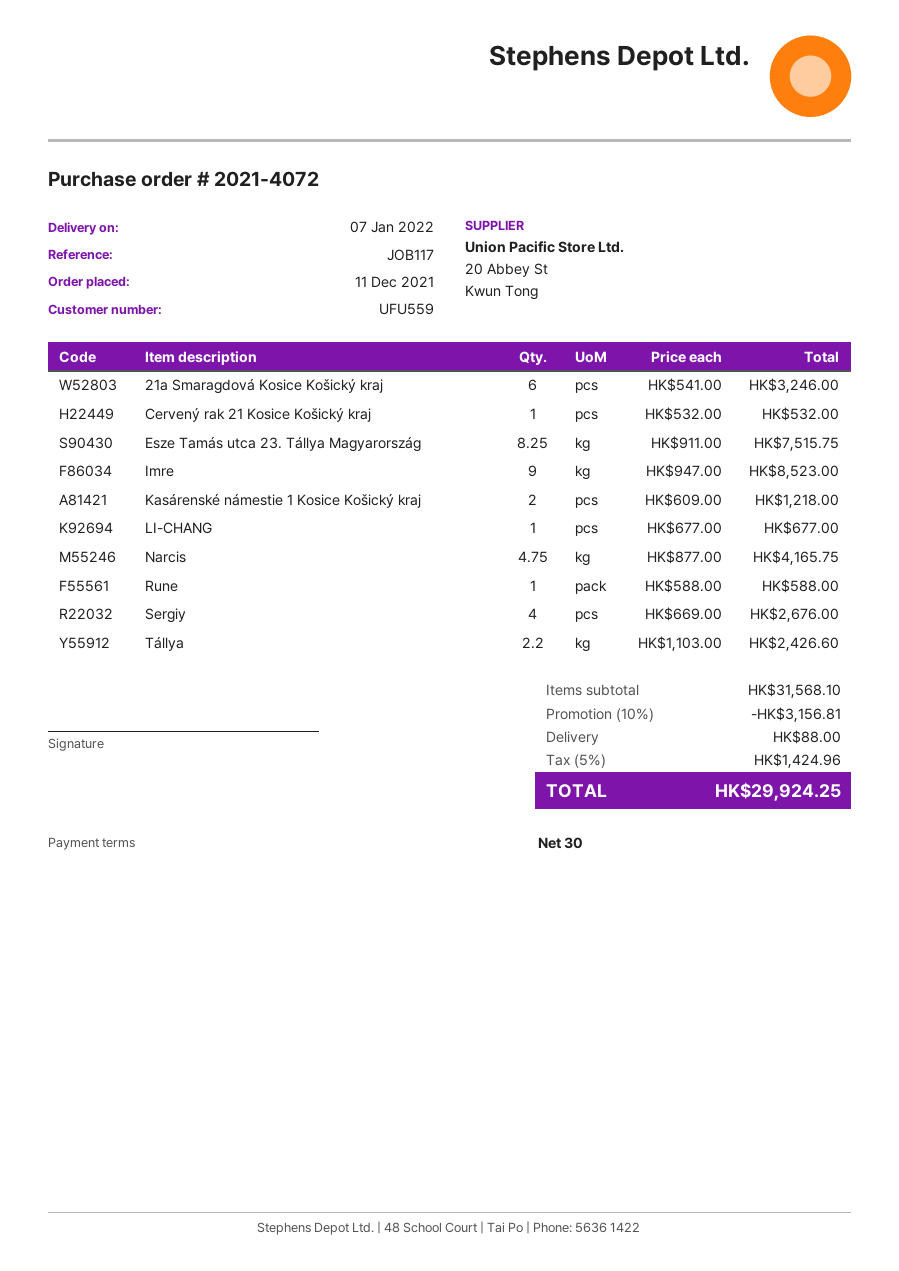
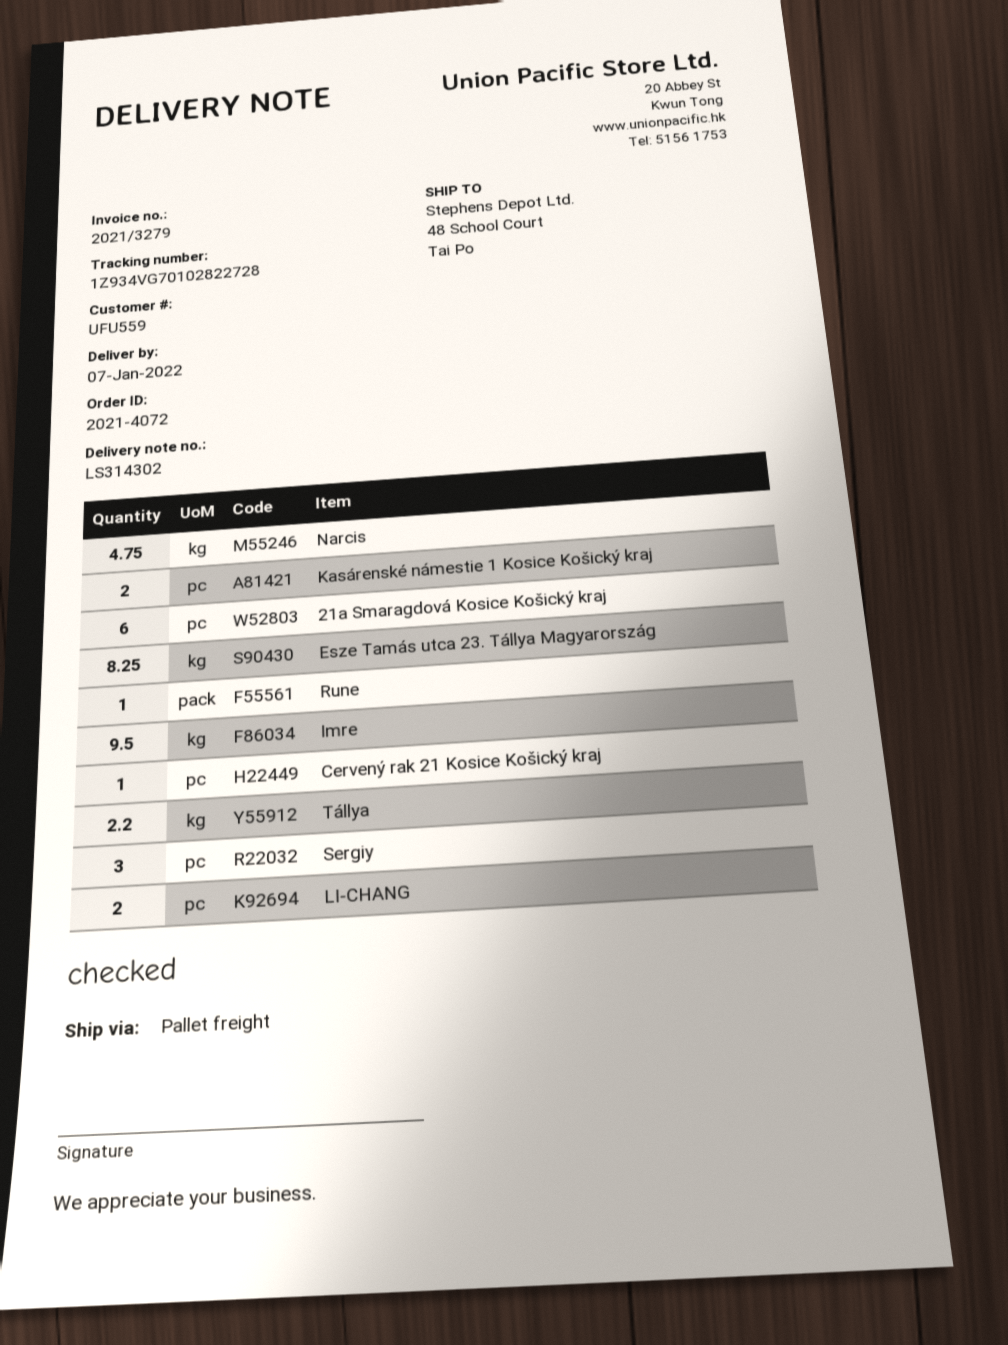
Imre: 9 -> 9.5
LI-CHANG: 1 -> 2
Sergiy: 4 -> 3

